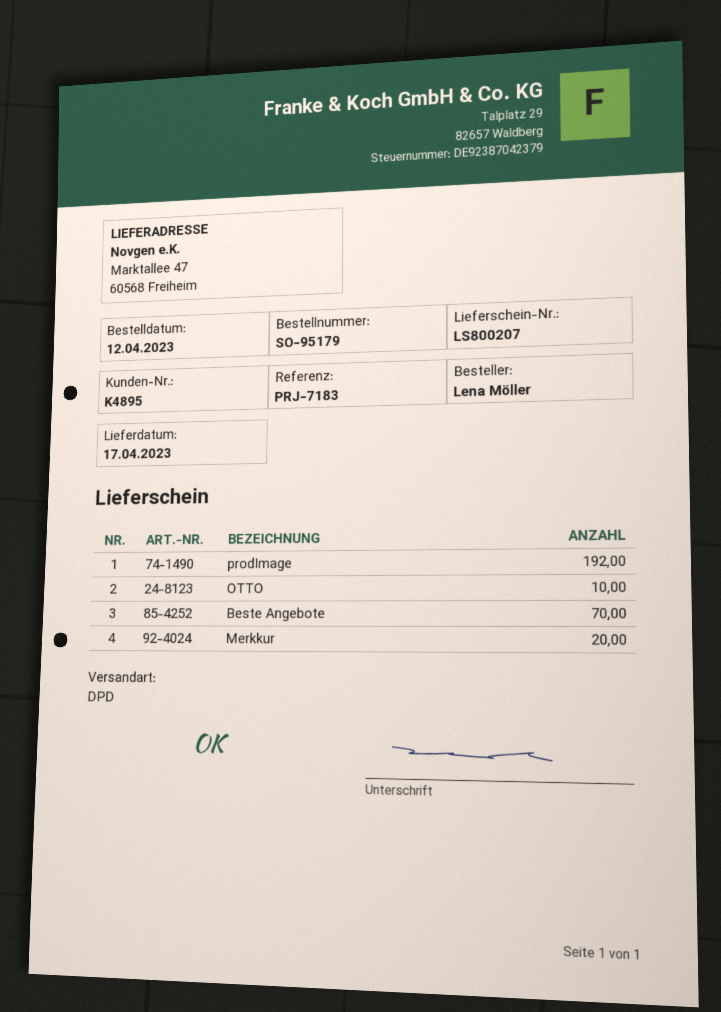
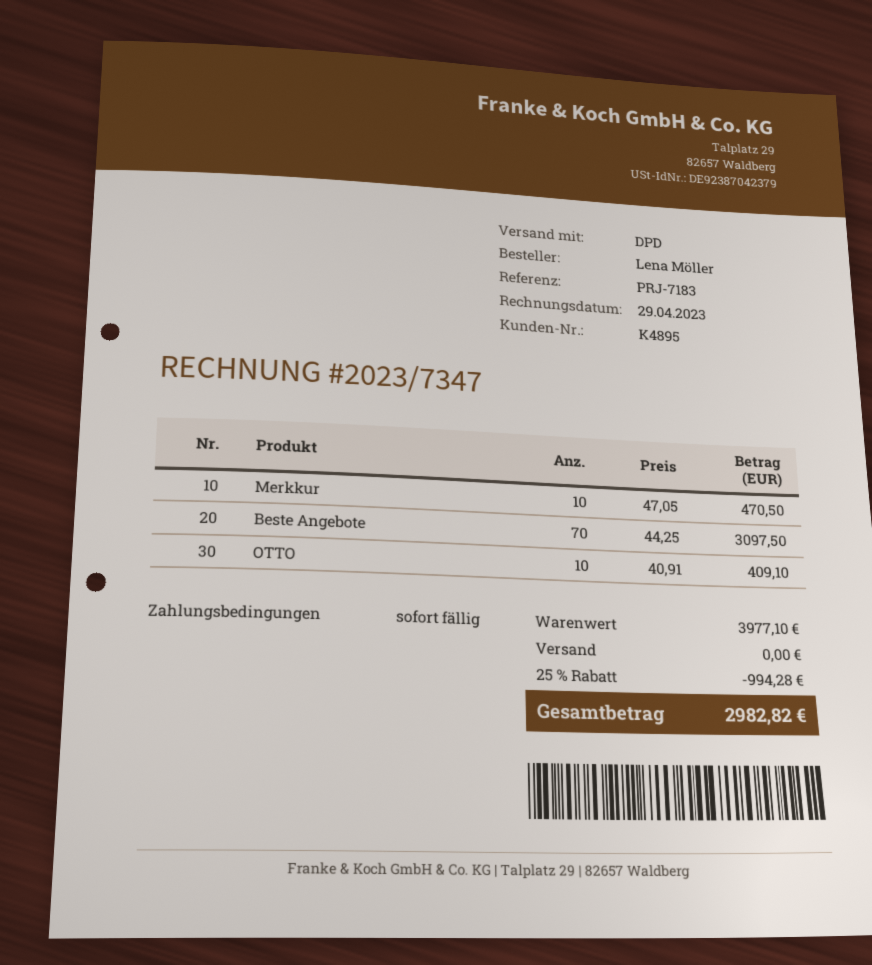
prodImage: 192 -> none
Merkkur: 20 -> 10

